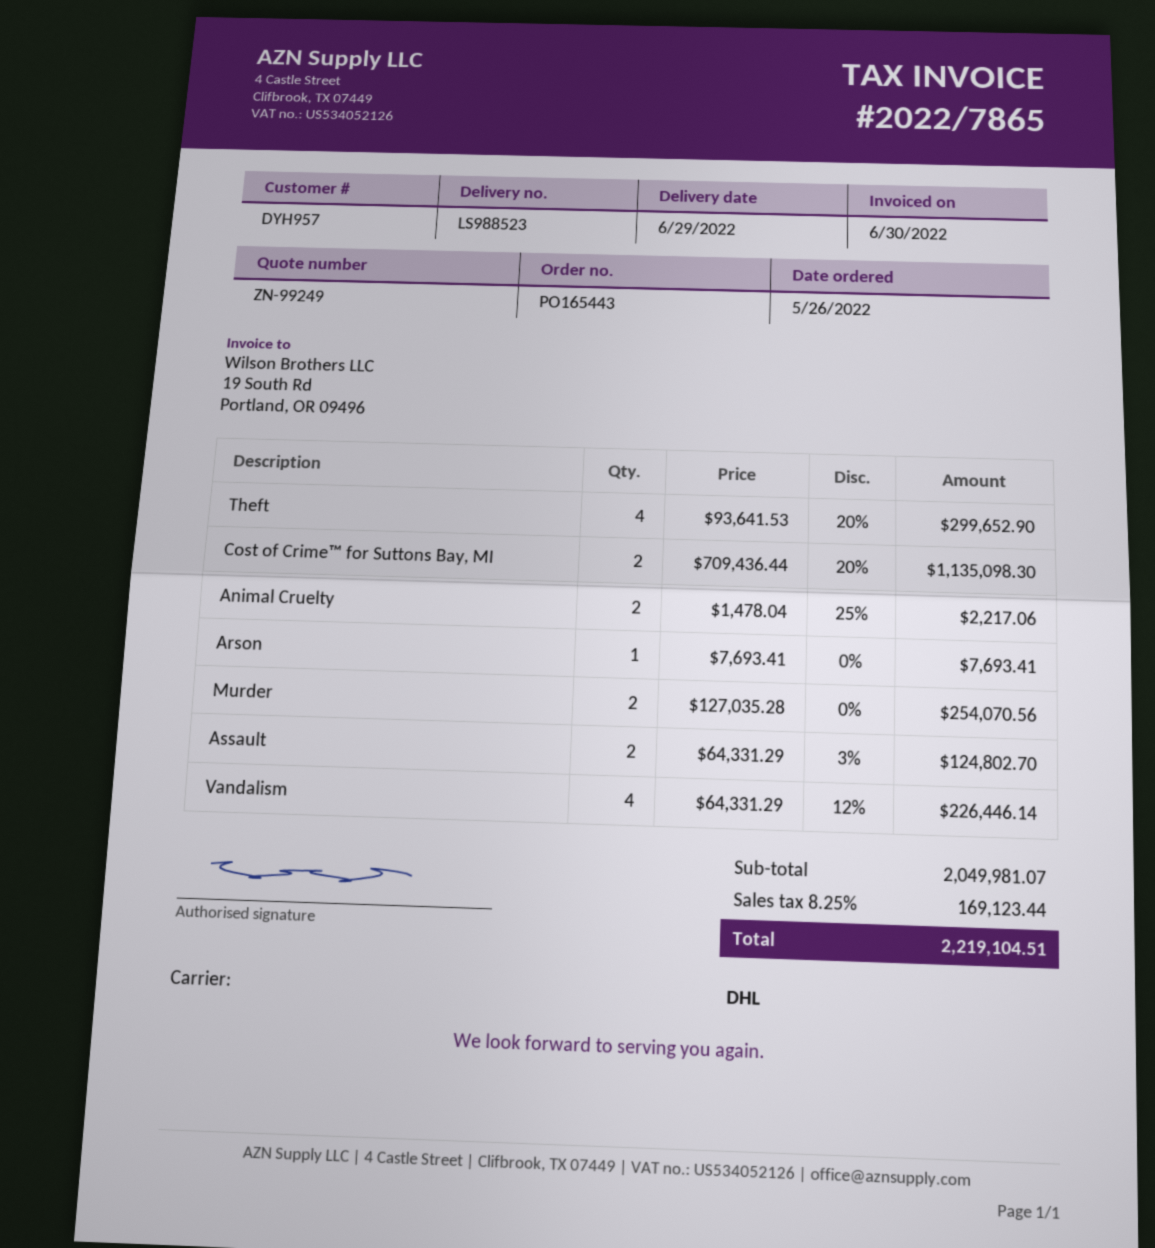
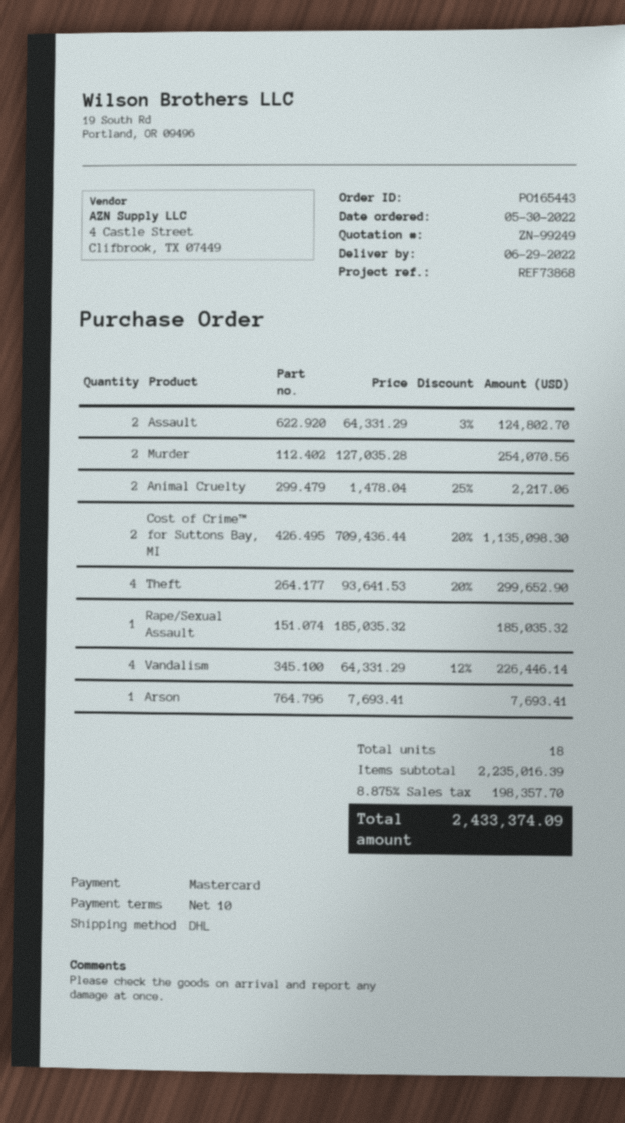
order date: 2022-05-26 -> 2022-05-30
Rape/Sexual Assault: none -> 1 x 185035.32 = 185035.32
subtotal: 2049981.07 -> 2235016.39
tax: 8.25% = 169123.44 -> 8.875% = 198357.70
total: 2219104.51 -> 2433374.09

